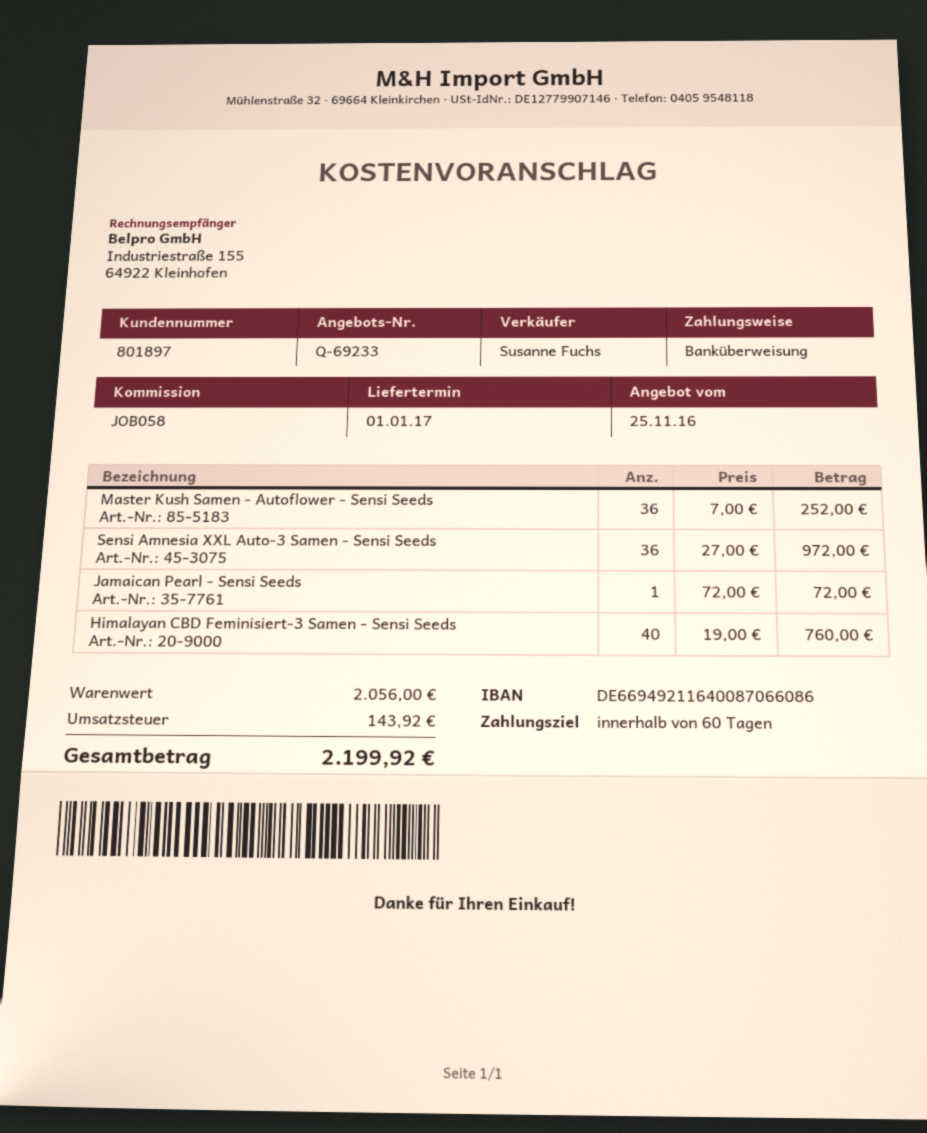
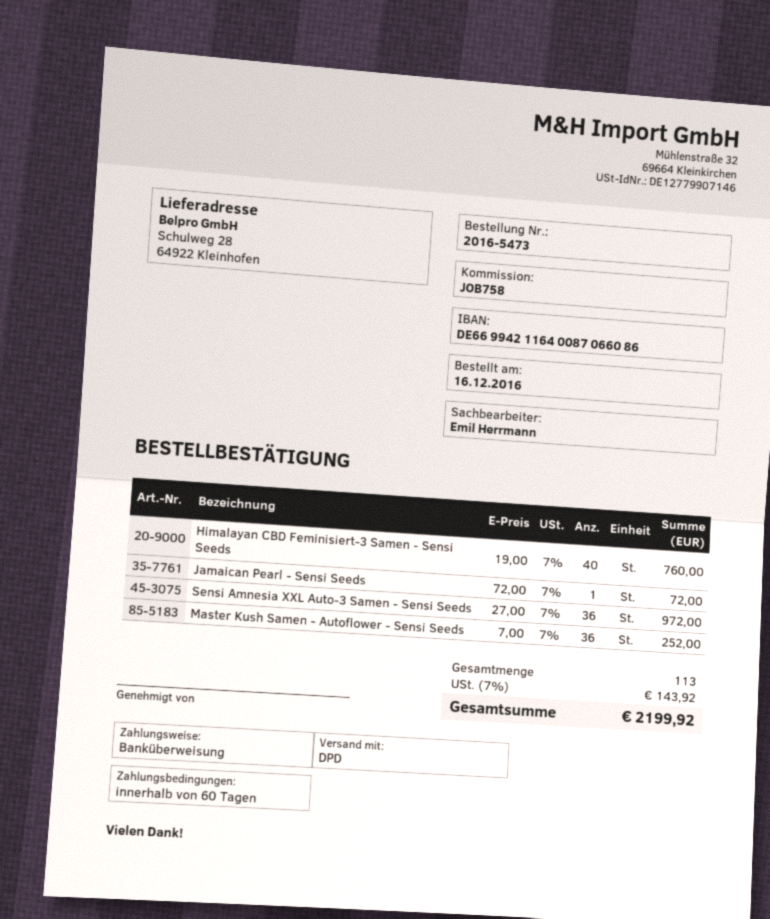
reference: JOB058 -> JOB758
sales rep: Susanne Fuchs -> Emil Herrmann
bank account: DE66949211640087066086 -> DE66994211640087066086

